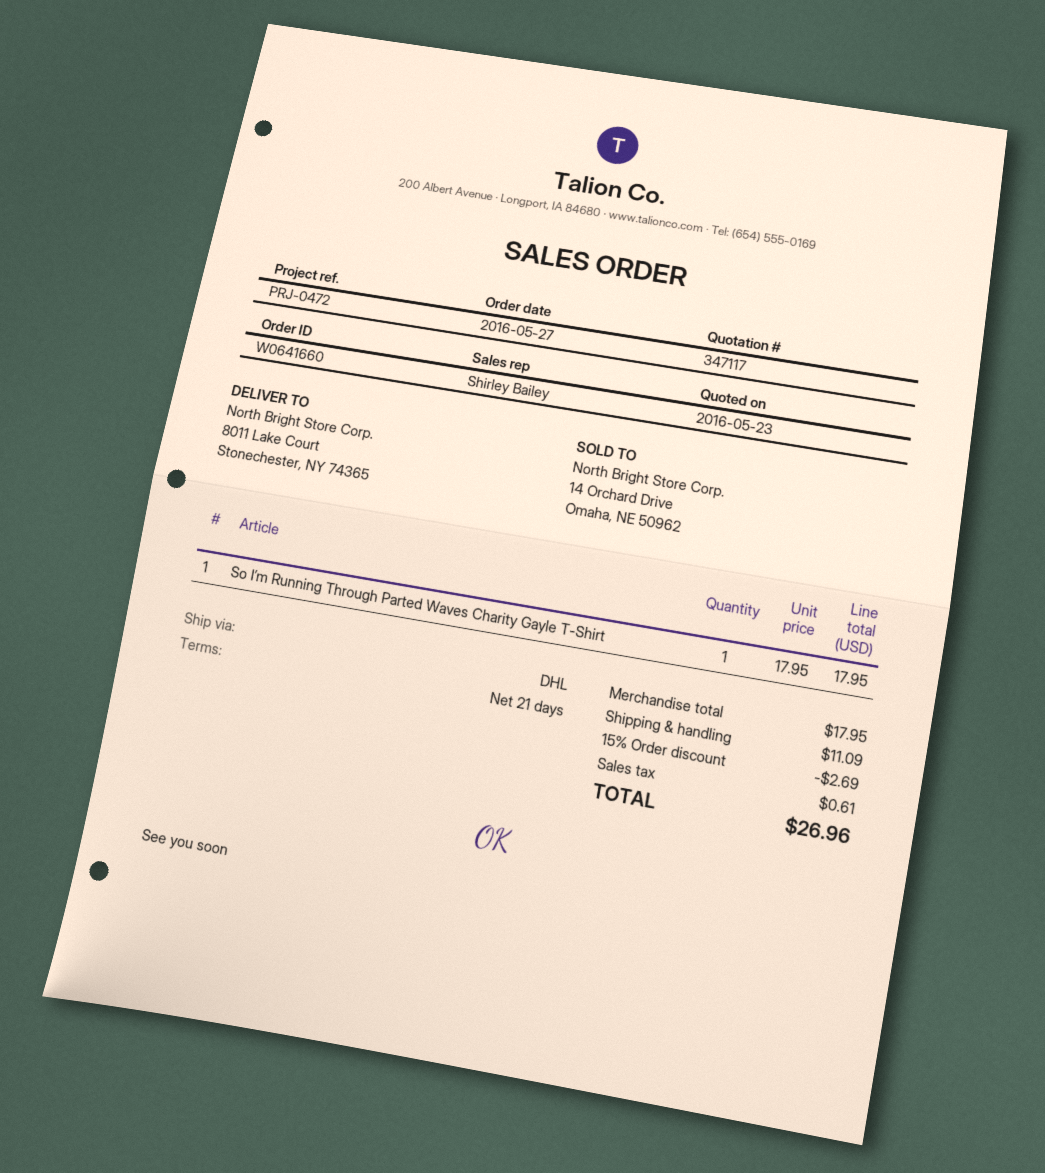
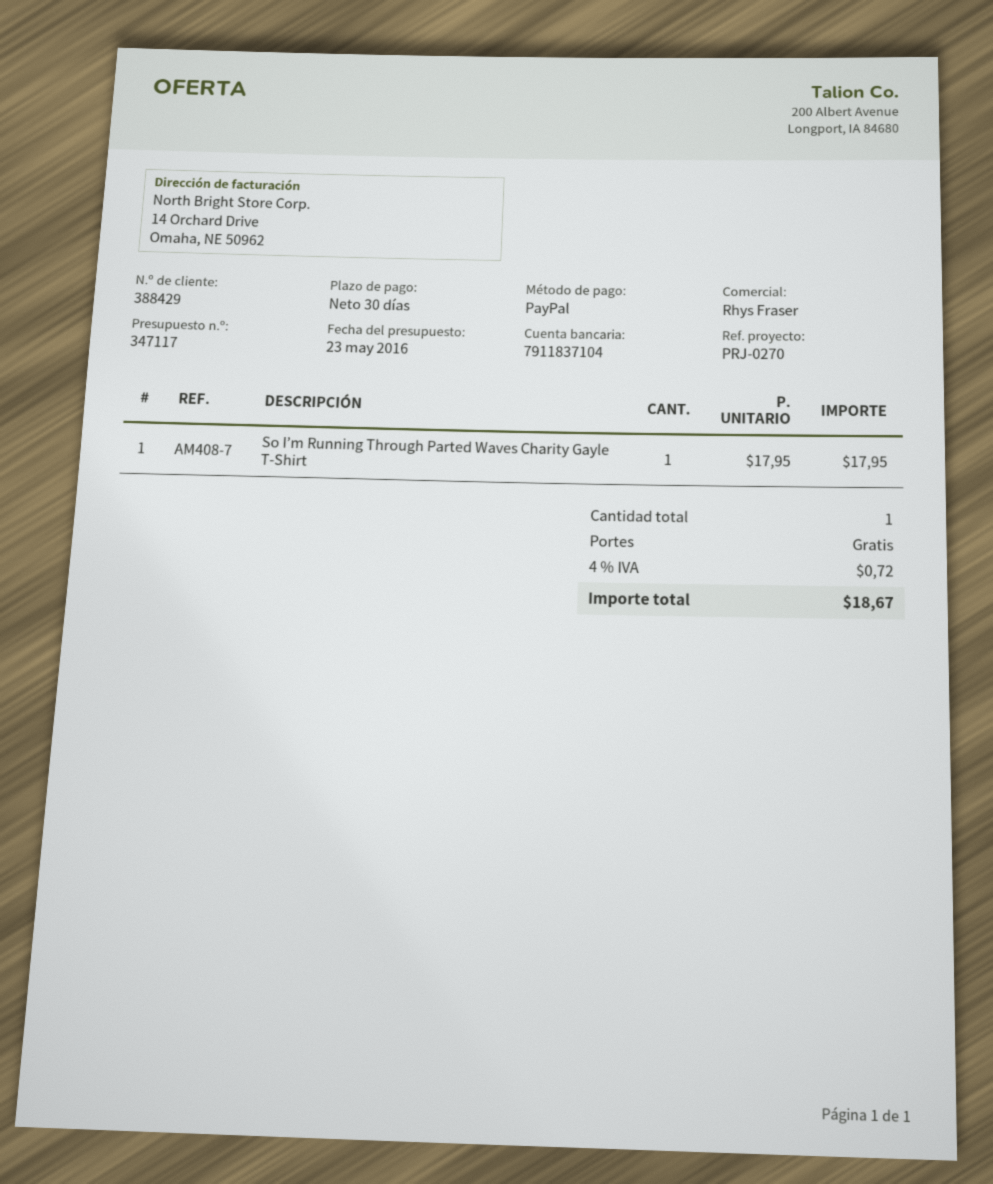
payment terms: 21 days -> 30 days
reference: PRJ-0472 -> PRJ-0270
sales rep: Shirley Bailey -> Rhys Fraser
discount: 15% = 2.69 -> none
shipping: 11.09 -> 0.00
tax: 0.61 -> 0.72
total: 26.96 -> 18.67

